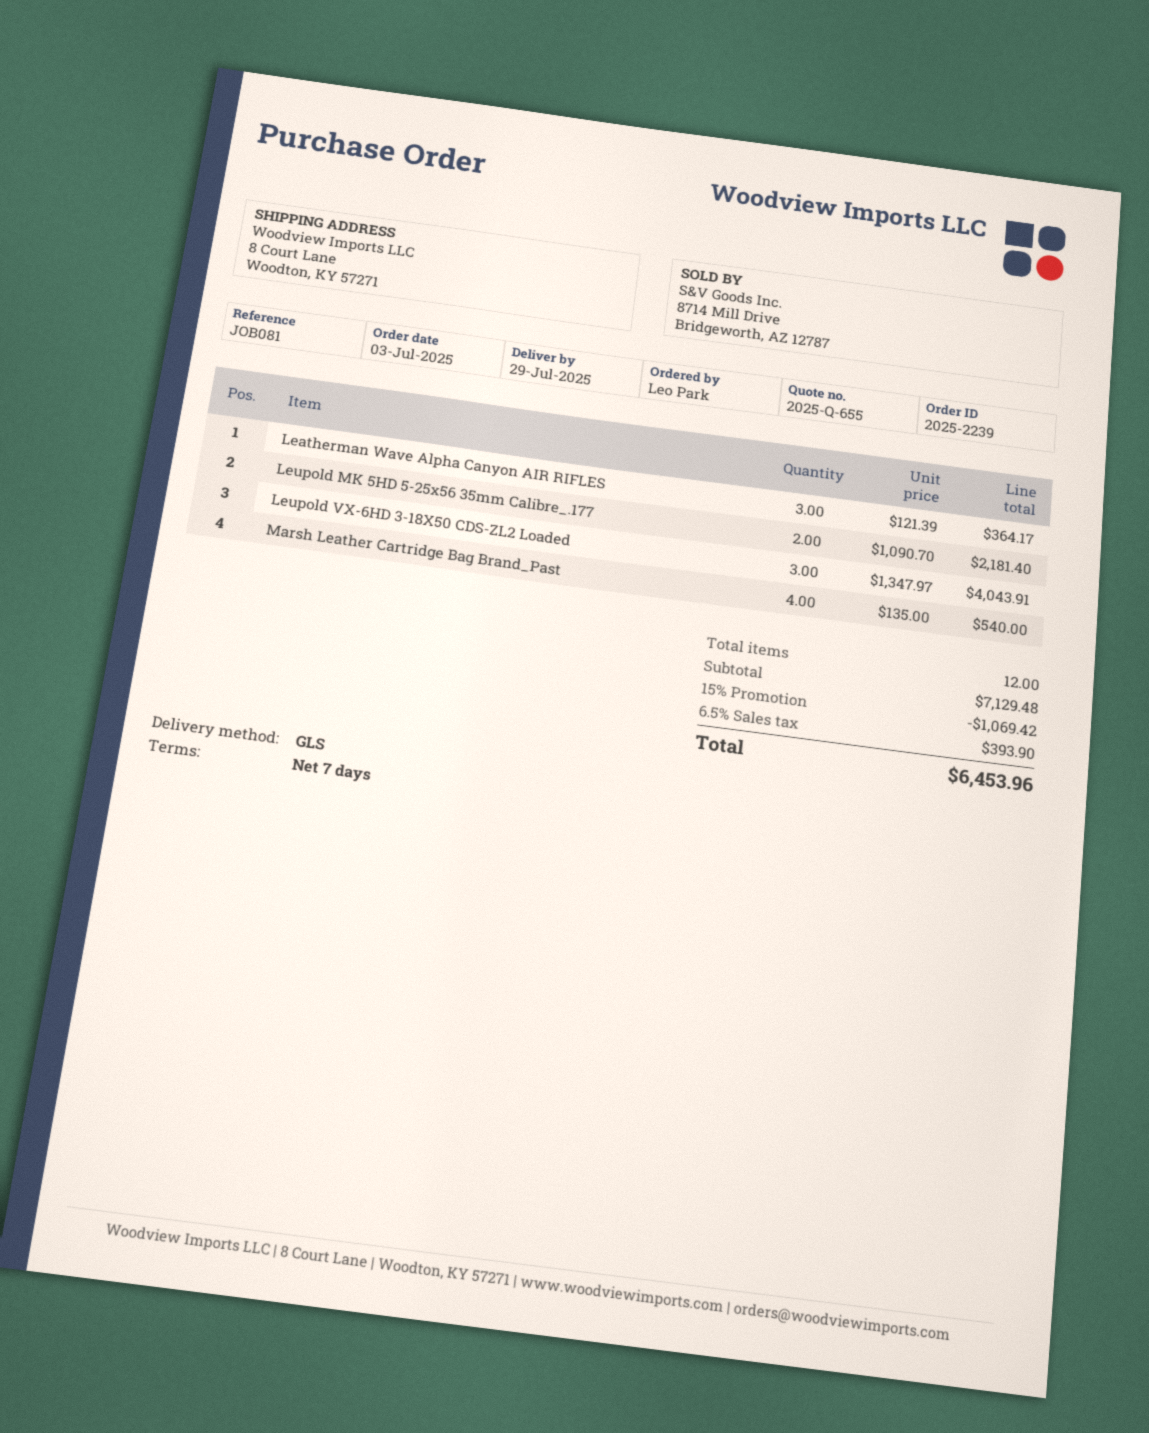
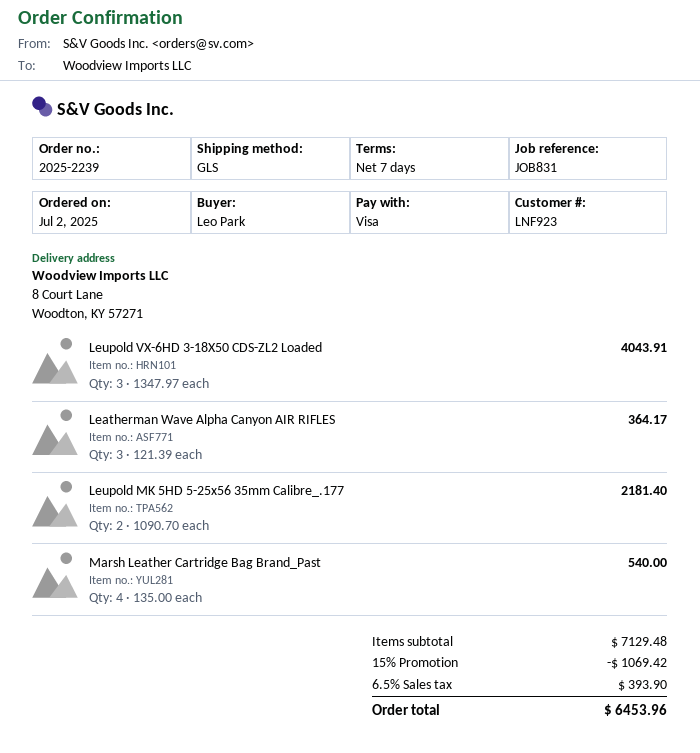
order date: 2025-07-03 -> 2025-07-02
reference: JOB081 -> JOB831

